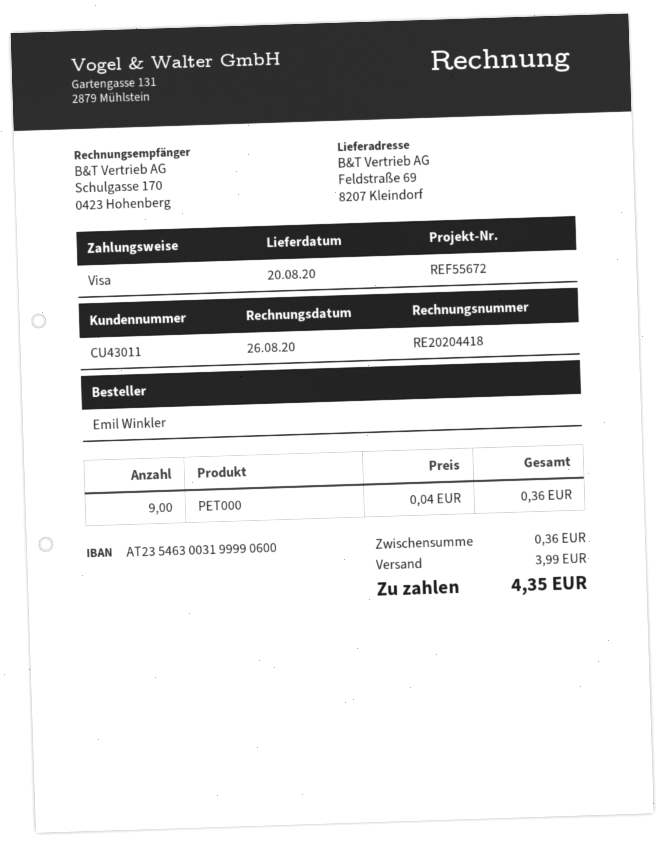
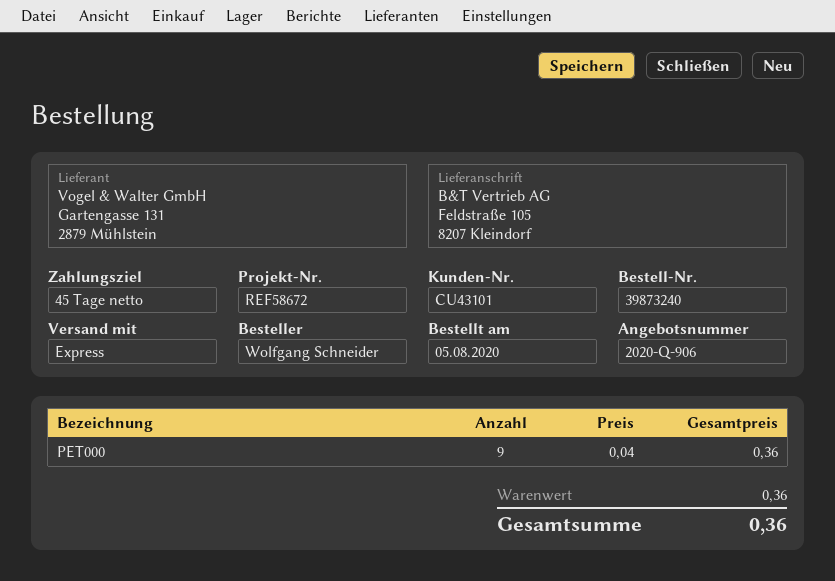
customer number: CU43011 -> CU43101
reference: REF55672 -> REF58672
ordered by: Emil Winkler -> Wolfgang Schneider
ship to: Feldstraße 69, 8207 Kleindorf -> Feldstraße 105, 8207 Kleindorf
shipping: 3.99 -> none
total: 4.35 -> 0.36

